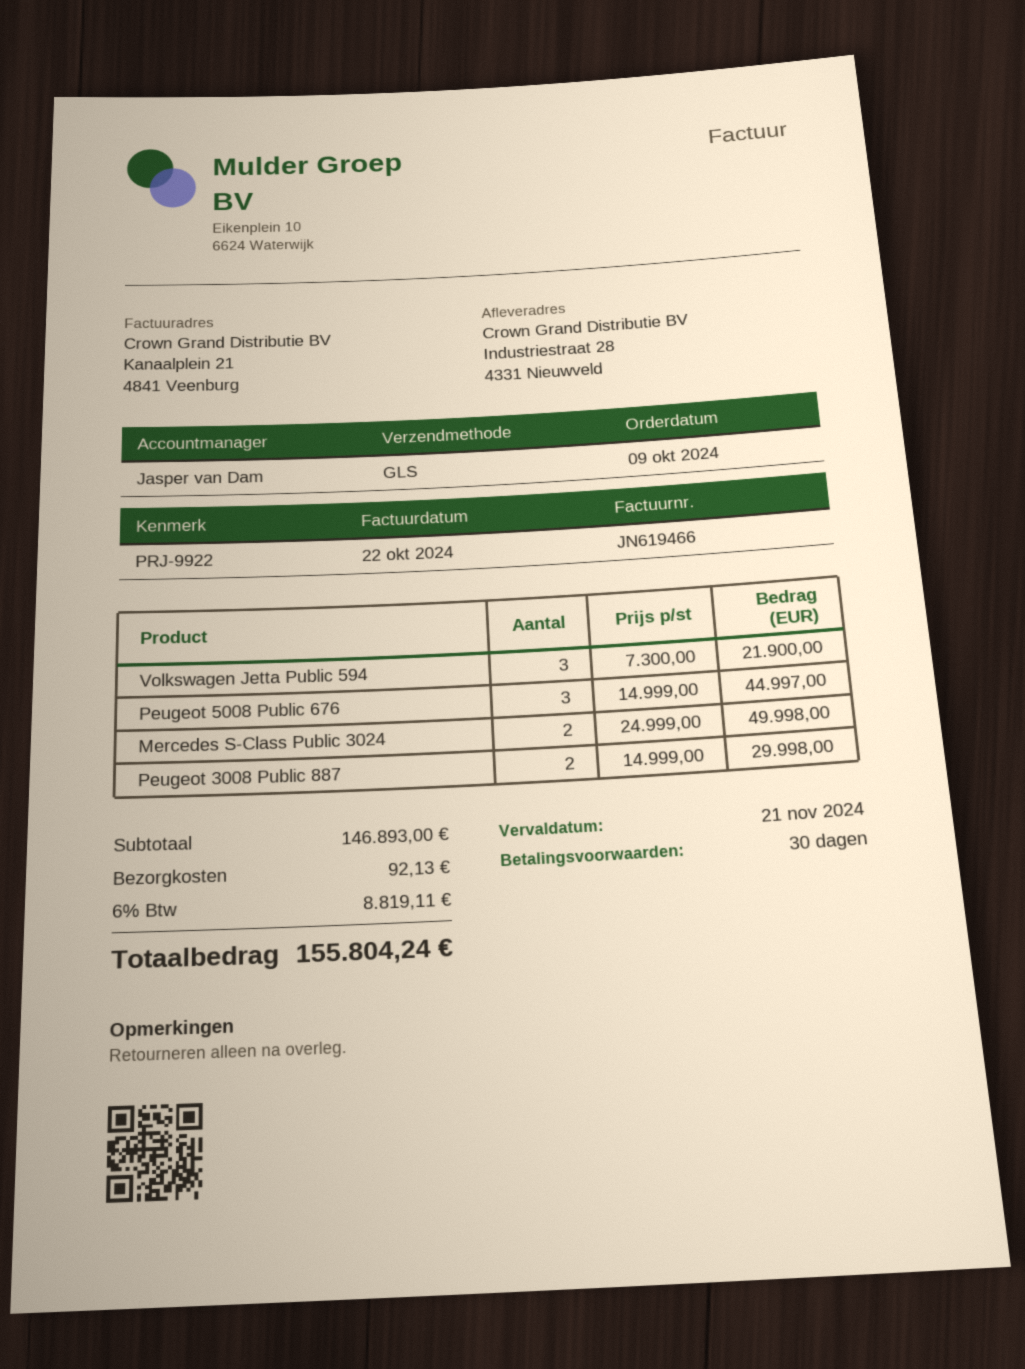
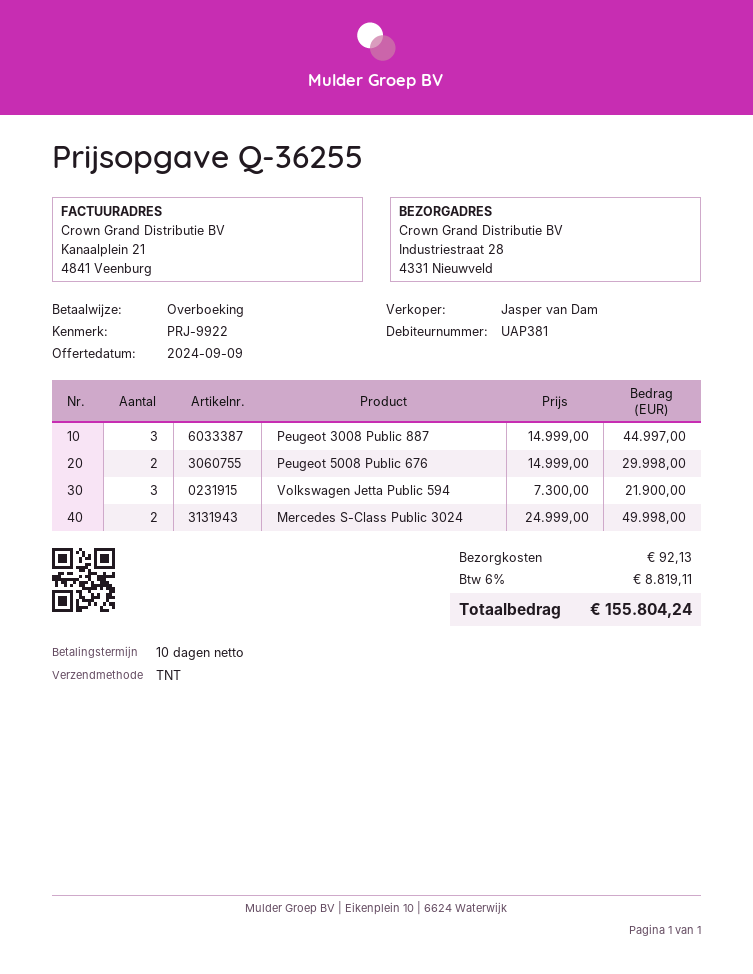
payment terms: 30 days -> 10 days
shipping method: GLS -> TNT
Peugeot 5008 Public 676: 3 x 14999.00 = 44997.00 -> 2 x 14999.00 = 29998.00
Peugeot 3008 Public 887: 2 x 14999.00 = 29998.00 -> 3 x 14999.00 = 44997.00

